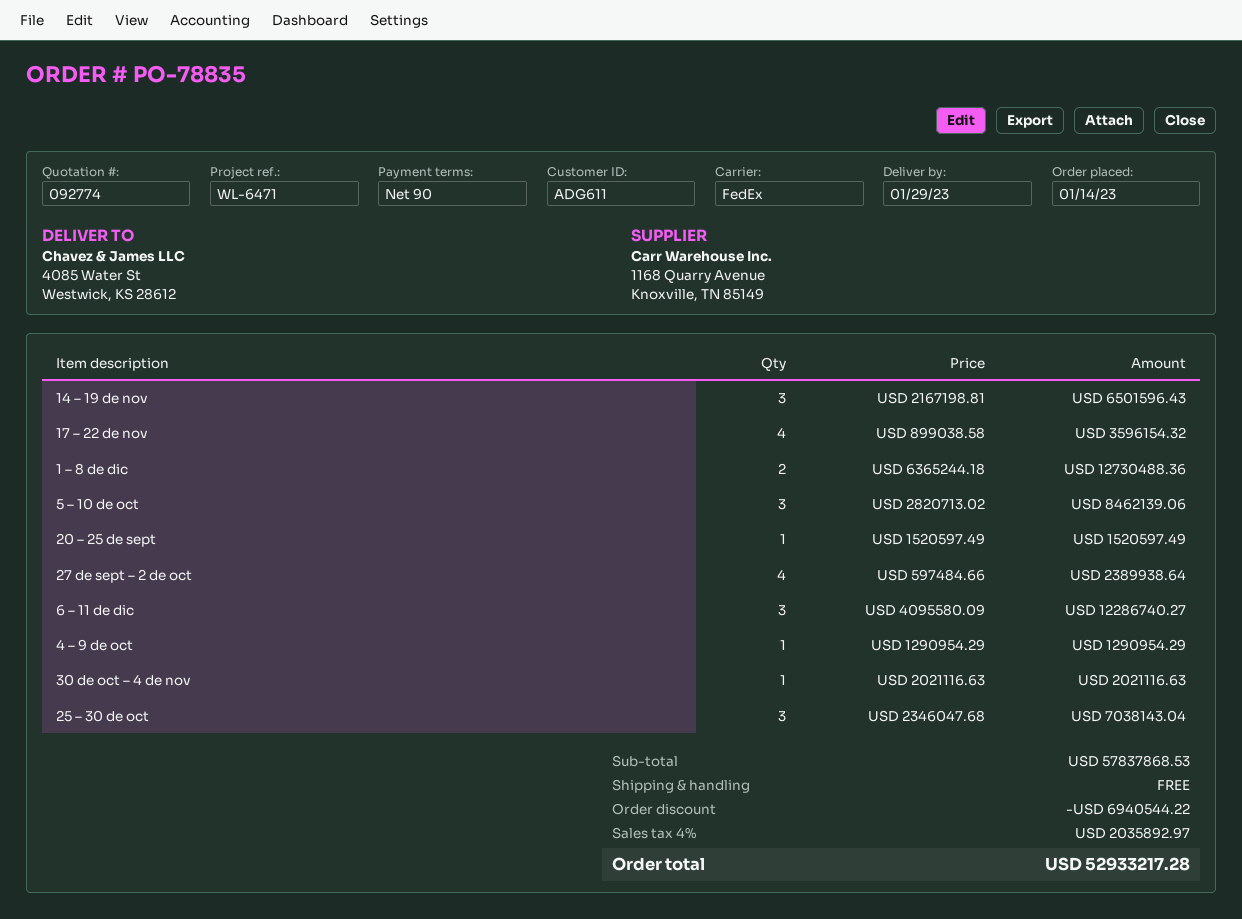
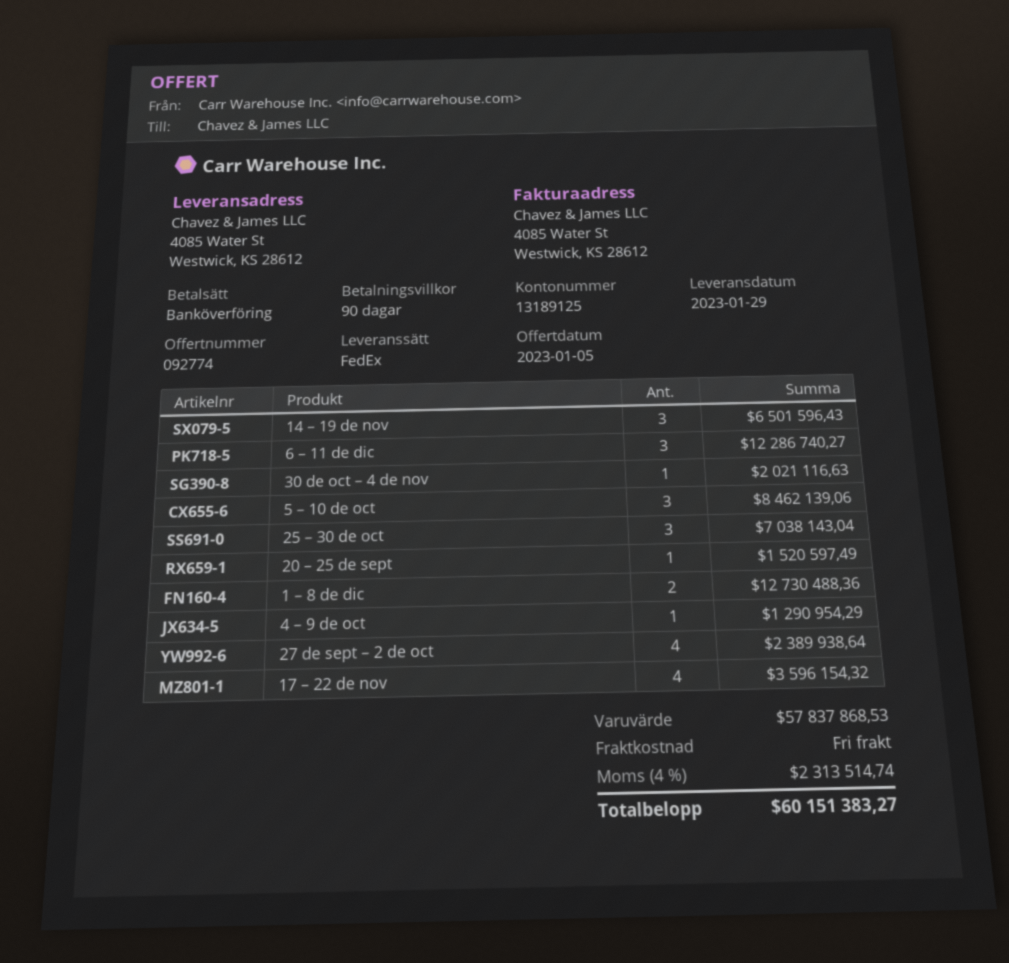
discount: 6940544.22 -> none
tax: 4% = 2035892.97 -> 4% = 2313514.74
total: 52933217.28 -> 60151383.27

